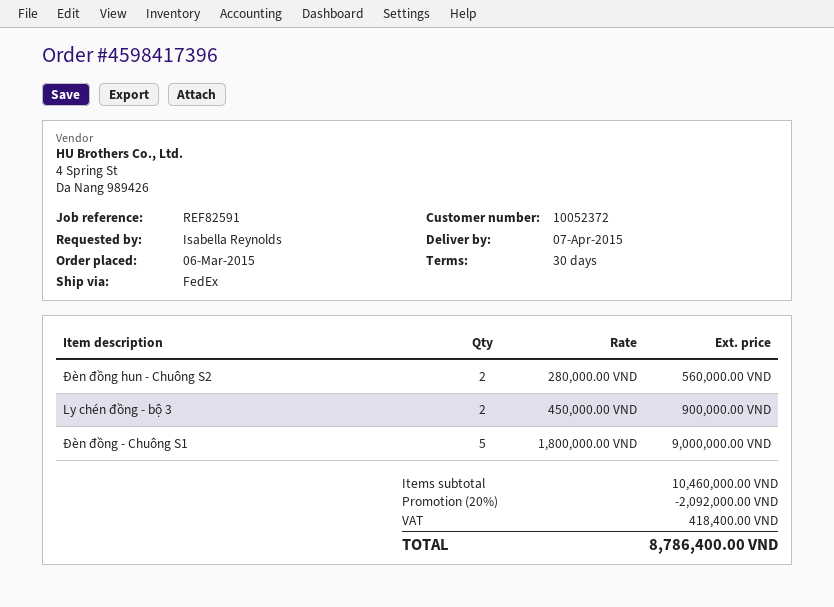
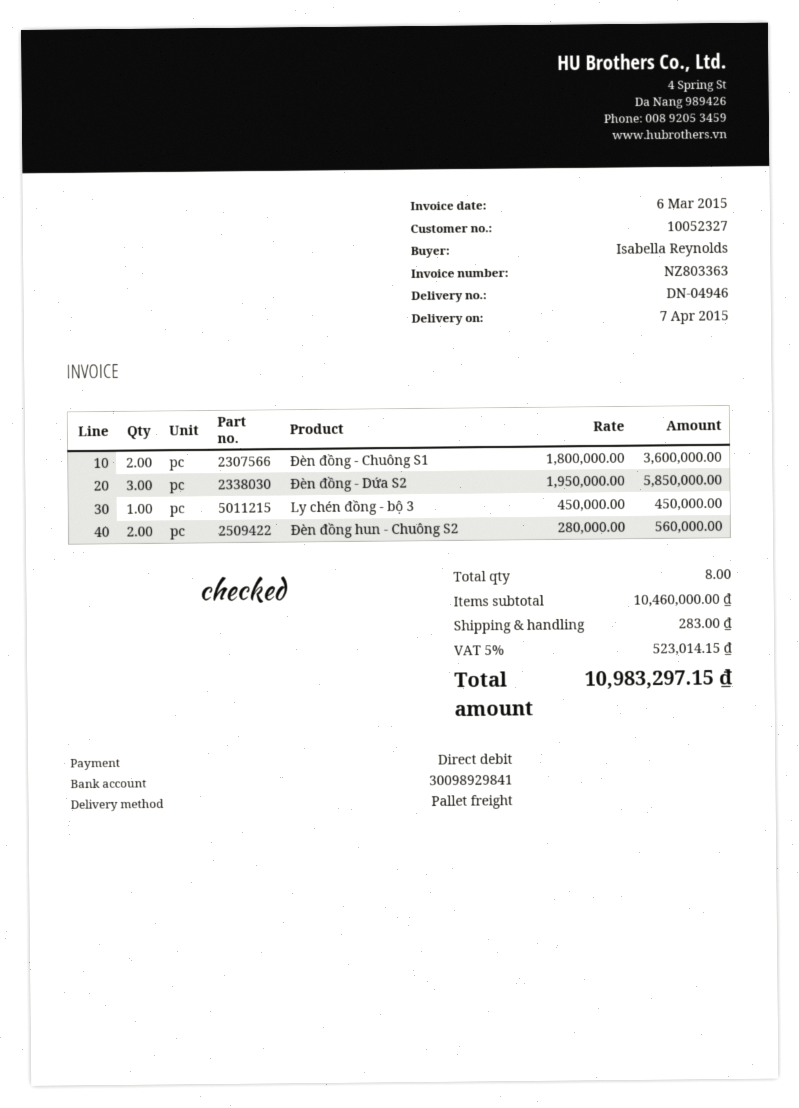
customer number: 10052372 -> 10052327
shipping method: FedEx -> pallet freight
Ly chén đồng - bộ 3: 2 x 450000.00 = 900000.00 -> 1 x 450000.00 = 450000.00
Đèn đồng - Chuông S1: 5 x 1800000.00 = 9000000.00 -> 2 x 1800000.00 = 3600000.00
Đèn đồng - Dứa S2: none -> 3 x 1950000.00 = 5850000.00
discount: 20% = 2092000.00 -> none
shipping: none -> 283.00
tax: 418400.00 -> 523014.15
total: 8786400.00 -> 10983297.15

